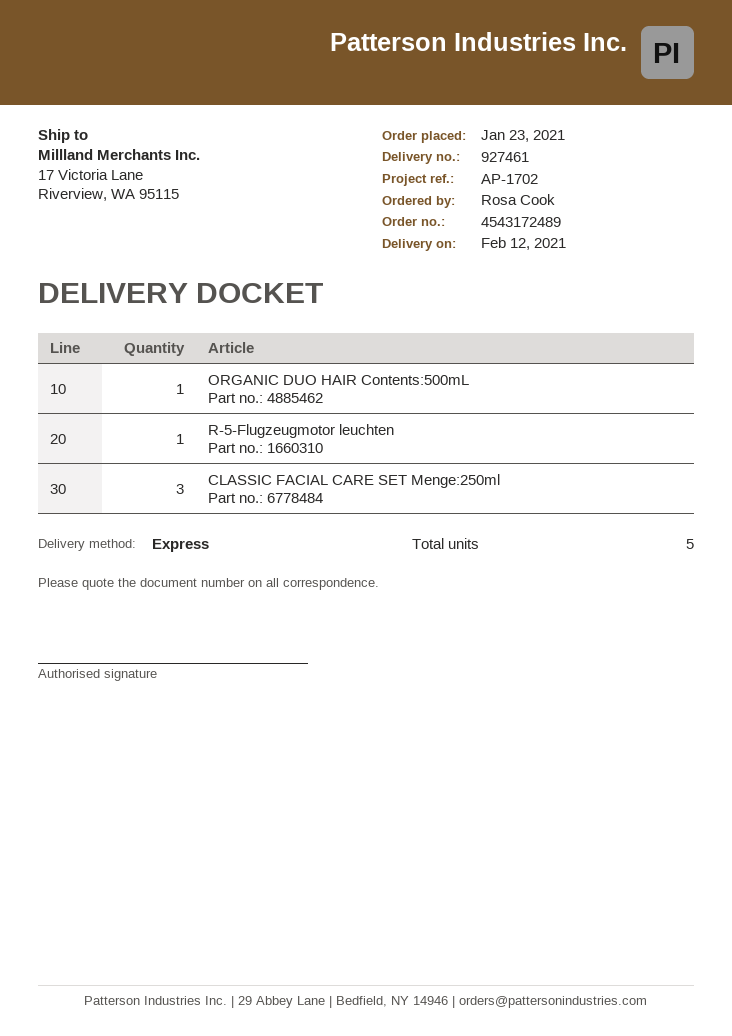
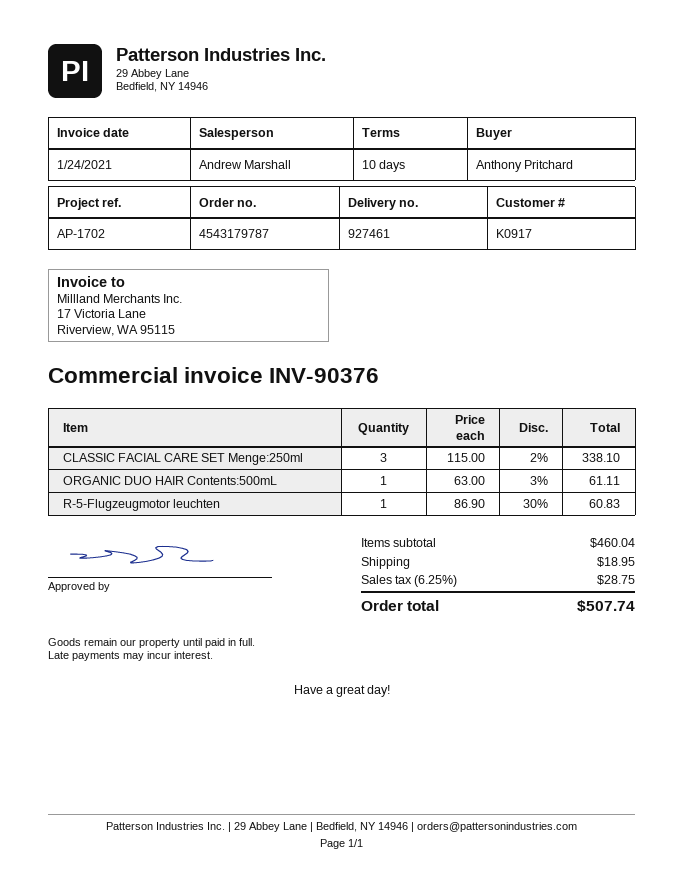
order number: 4543172489 -> 4543179787
ordered by: Rosa Cook -> Anthony Pritchard

